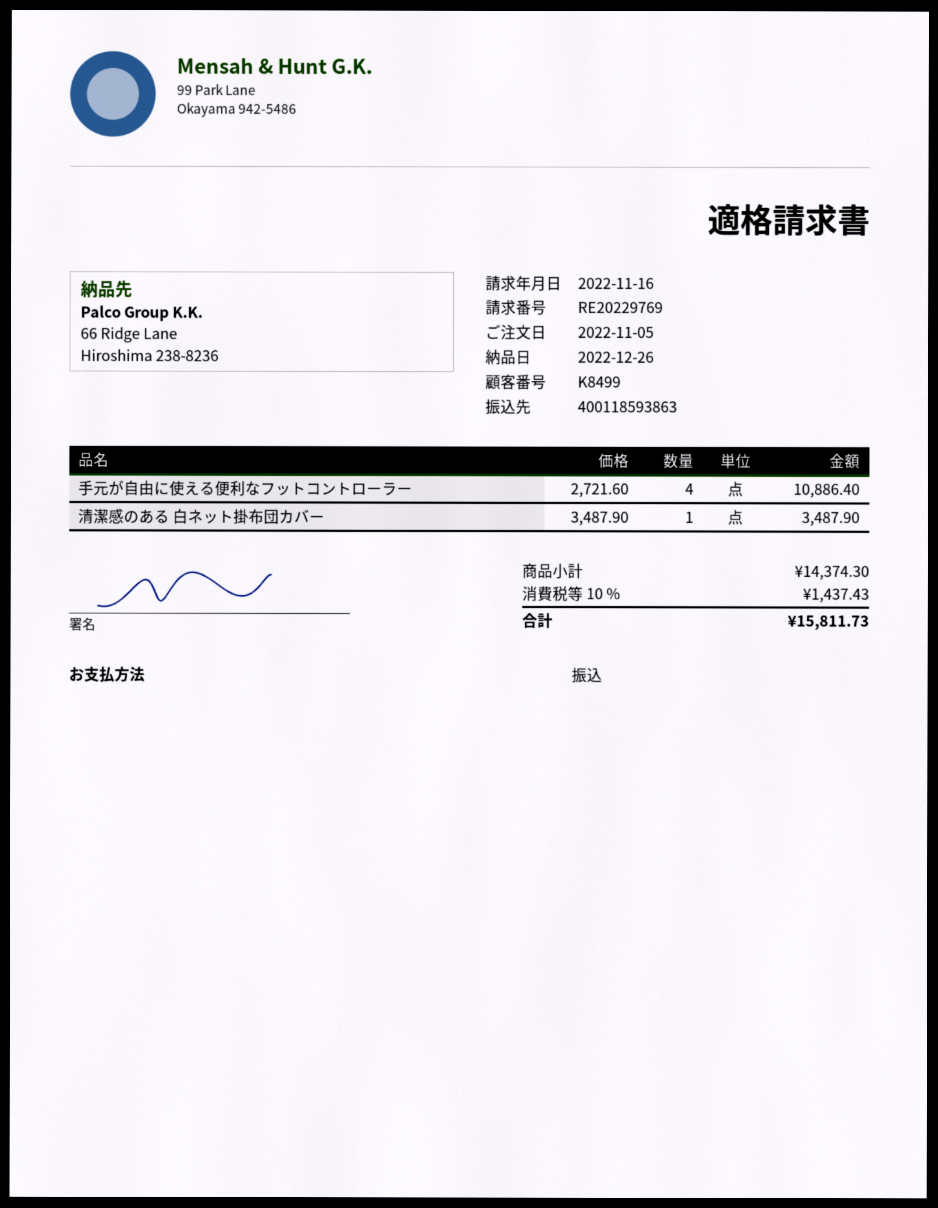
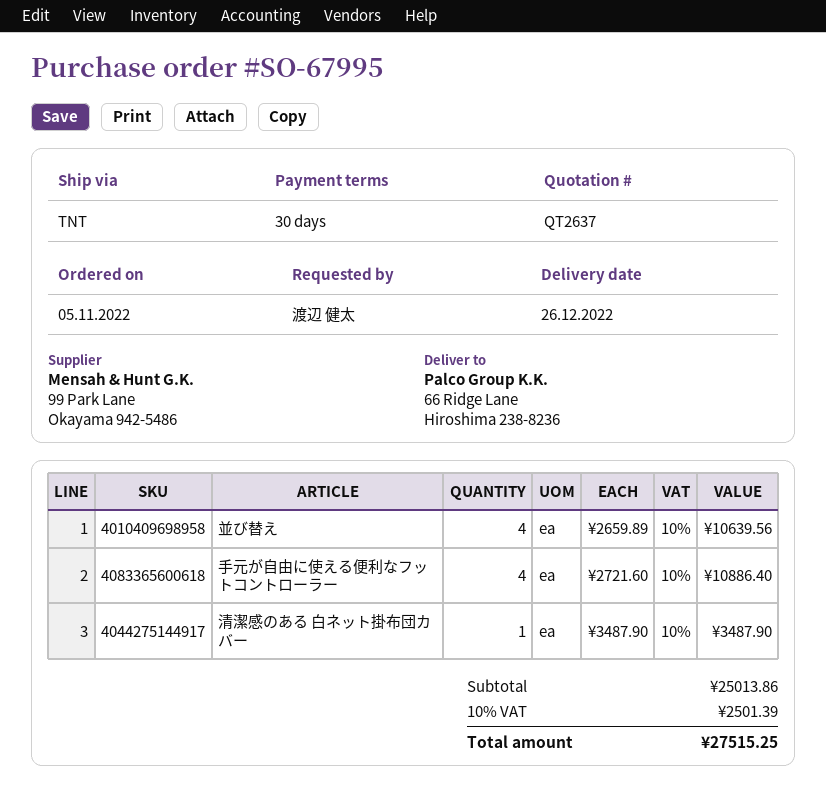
並び替え: none -> 4 x 2659.89 = 10639.56
subtotal: 14374.30 -> 25013.86
tax: 10% = 1437.43 -> 10% = 2501.39
total: 15811.73 -> 27515.25

